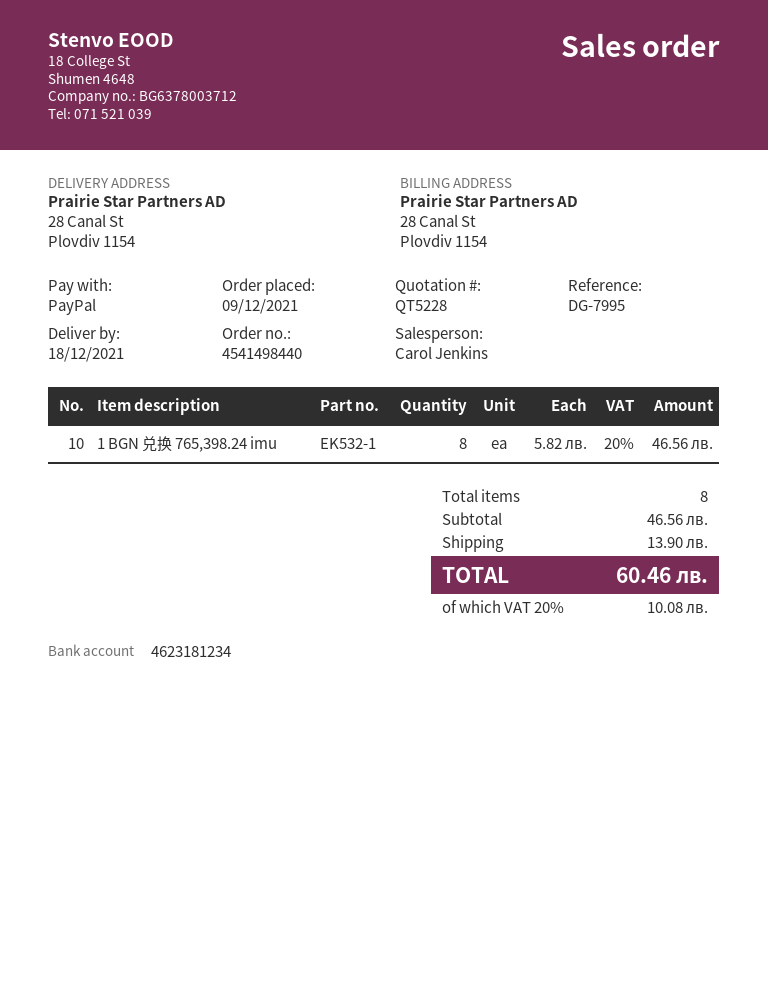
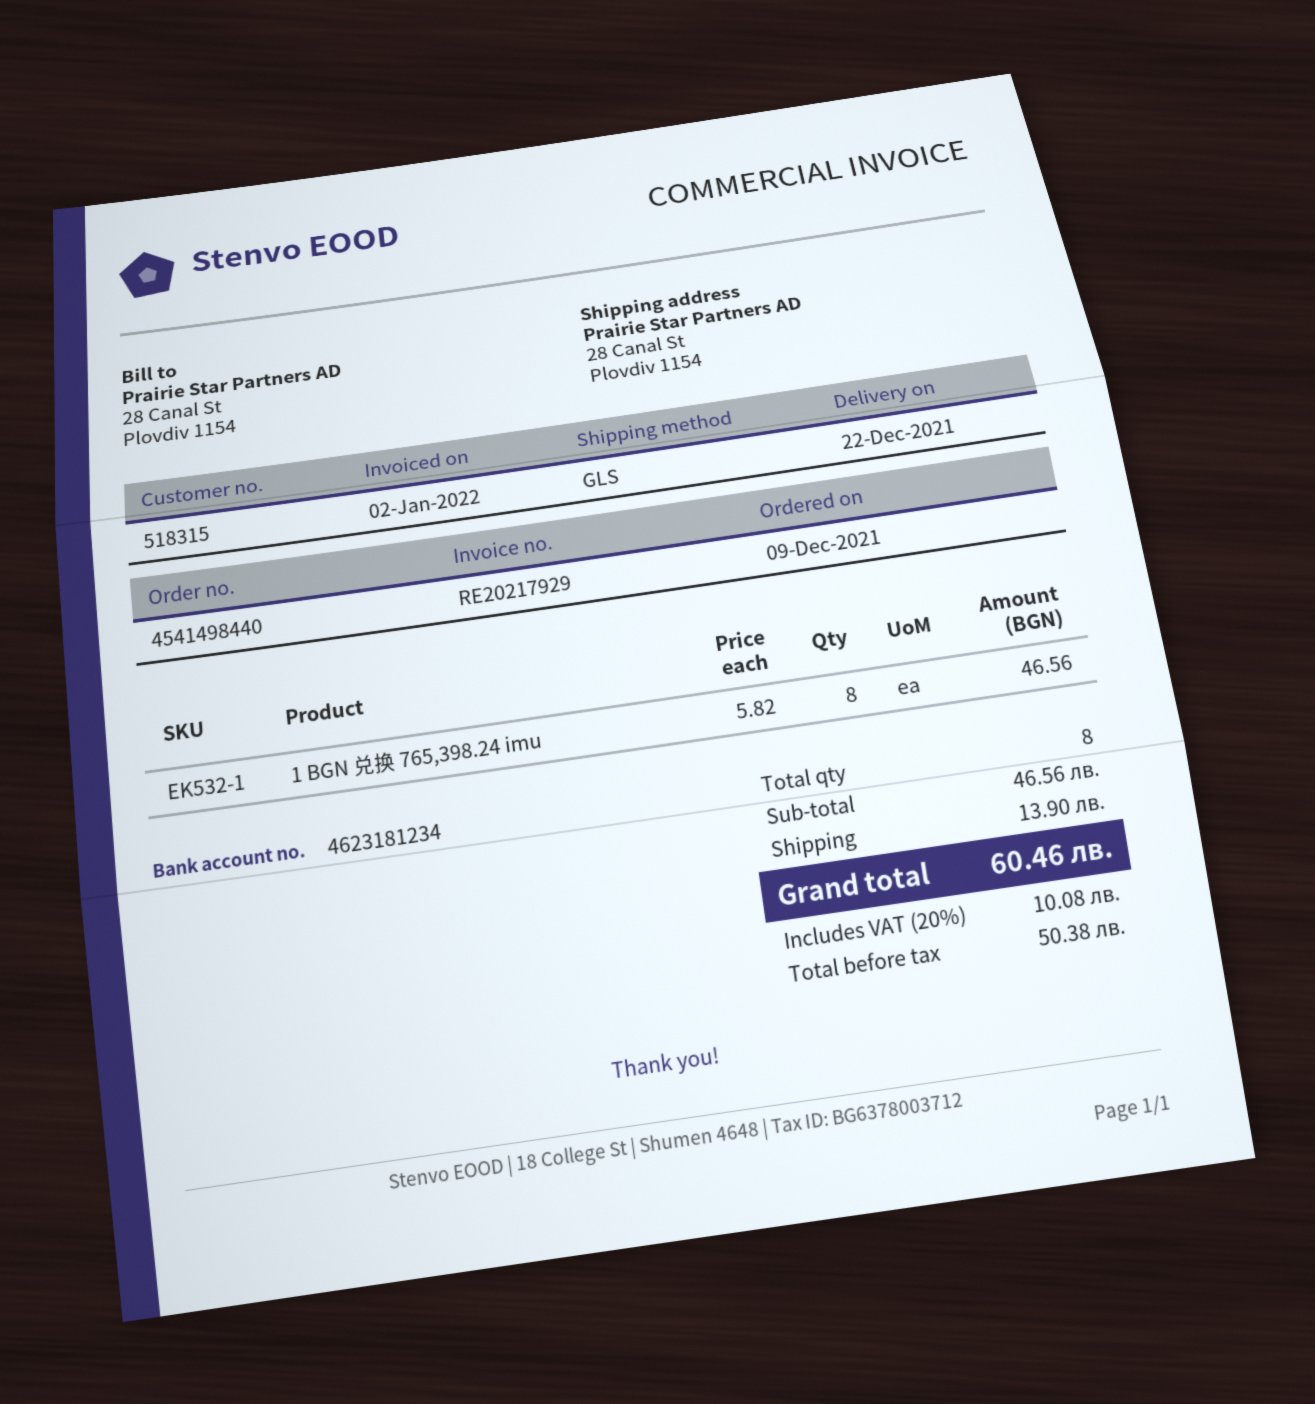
delivery date: 2021-12-18 -> 2021-12-22

